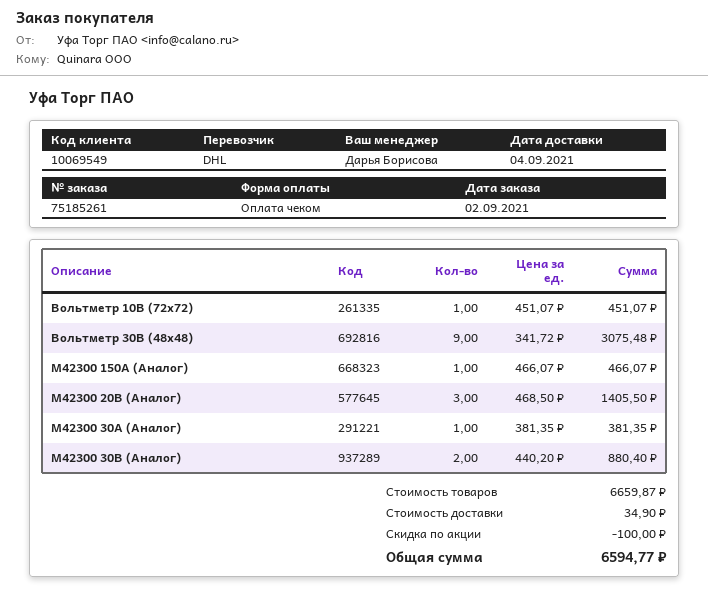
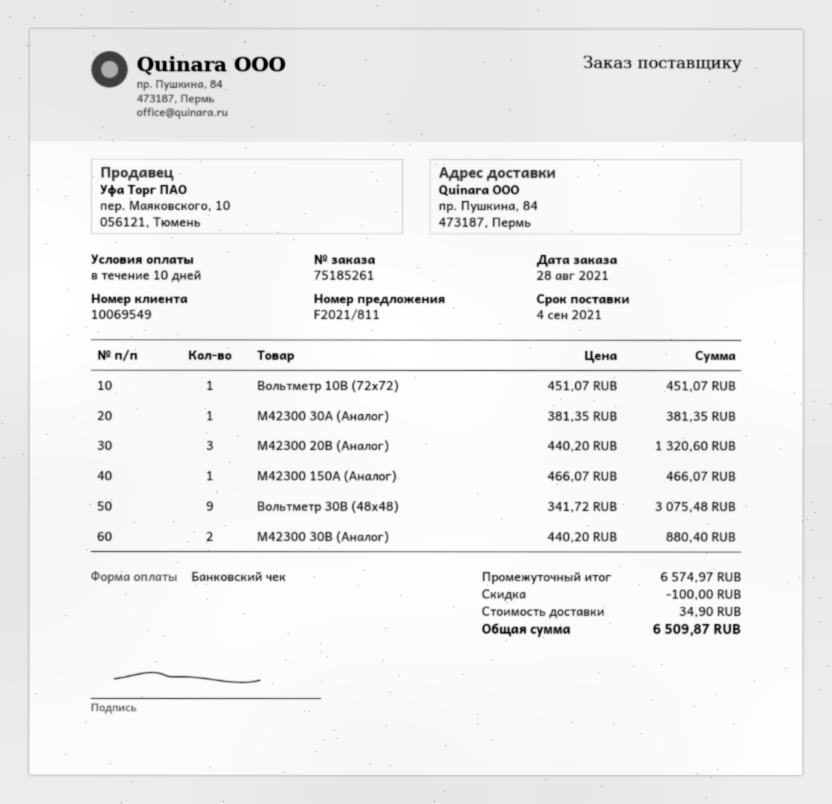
order date: 2021-09-02 -> 2021-08-28
М42300 20В (Аналог): 3 x 468.50 = 1405.50 -> 3 x 440.20 = 1320.60
subtotal: 6659.87 -> 6574.97
total: 6594.77 -> 6509.87

